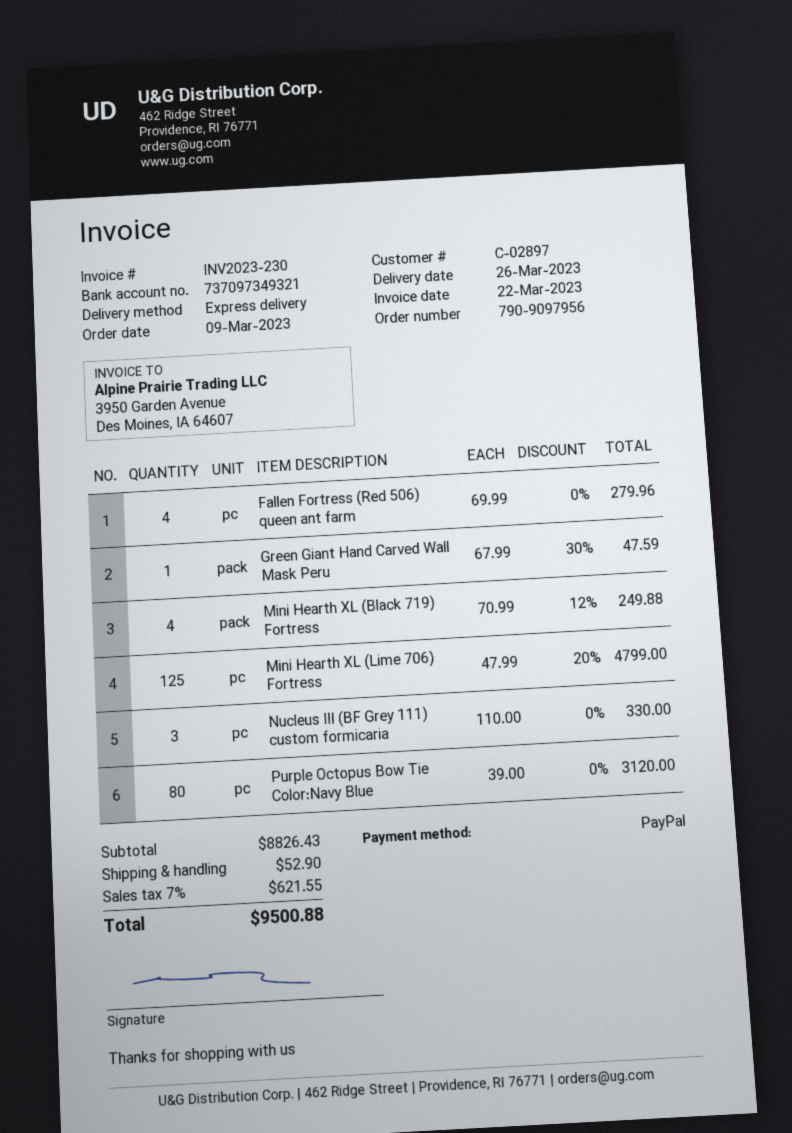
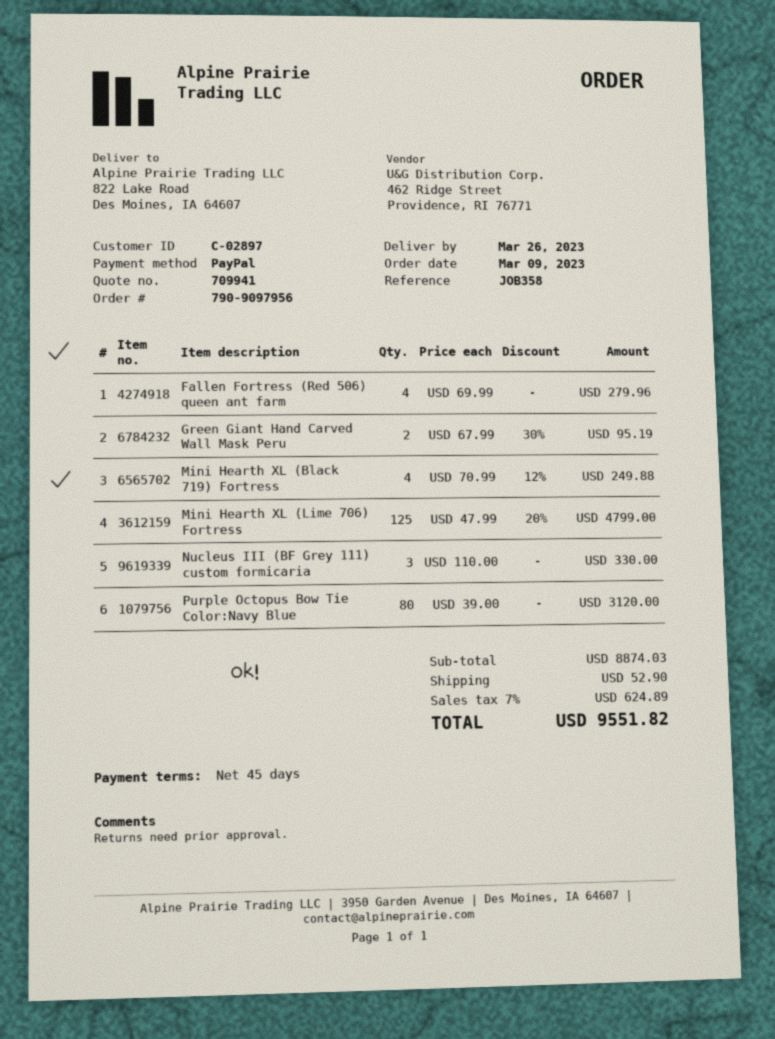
Green Giant Hand Carved Wall Mask Peru: 1 x 67.99 - 30% = 47.59 -> 2 x 67.99 - 30% = 95.19
subtotal: 8826.43 -> 8874.03
tax: 7% = 621.55 -> 7% = 624.89
total: 9500.88 -> 9551.82

